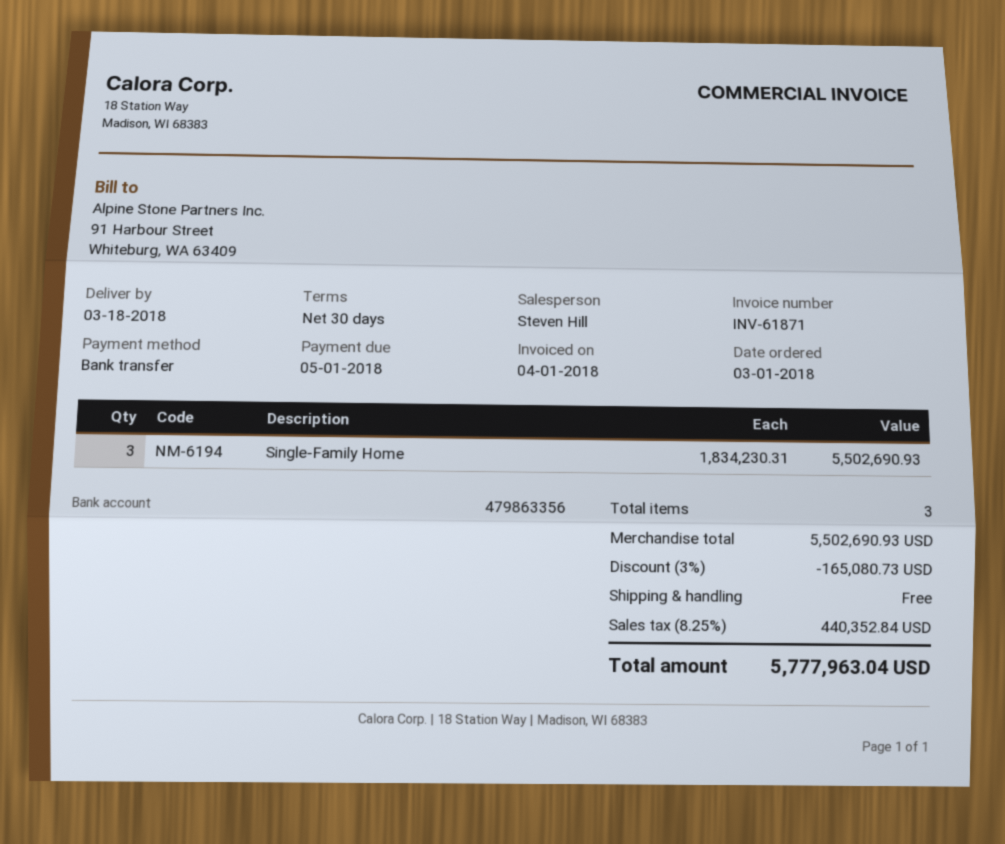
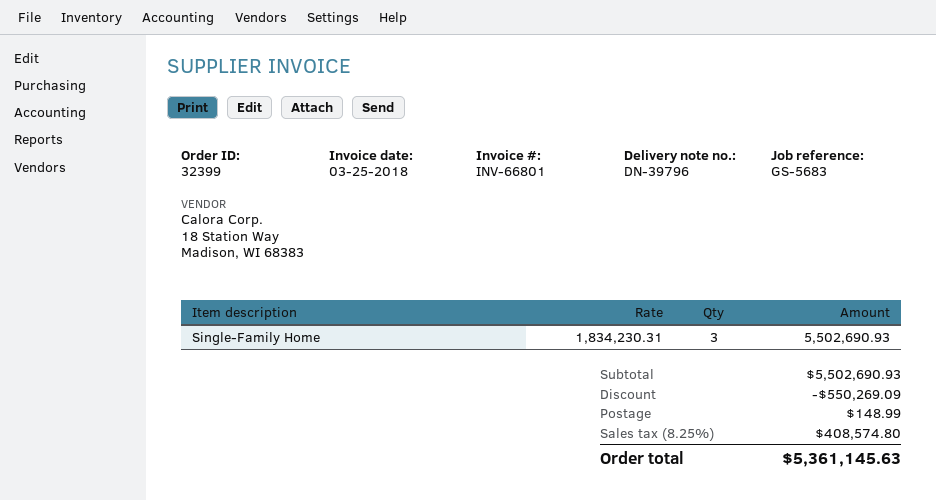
invoice number: INV-61871 -> INV-66801
invoice date: 2018-04-01 -> 2018-03-25
discount: 165080.73 -> 550269.09
shipping: 0.00 -> 148.99
tax: 8.25% = 440352.84 -> 8.25% = 408574.80
total: 5777963.04 -> 5361145.63

